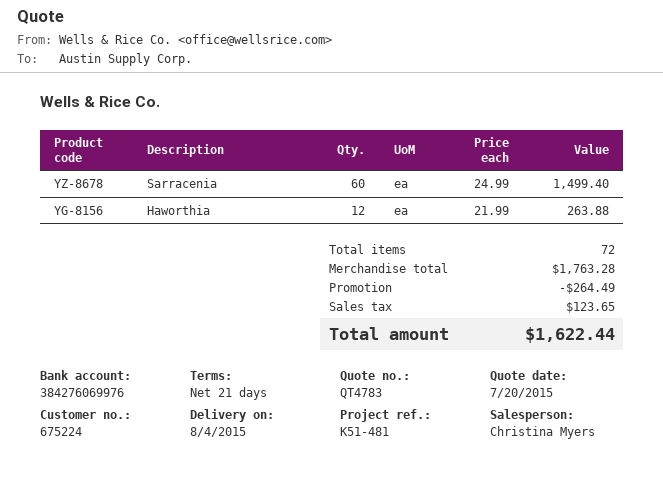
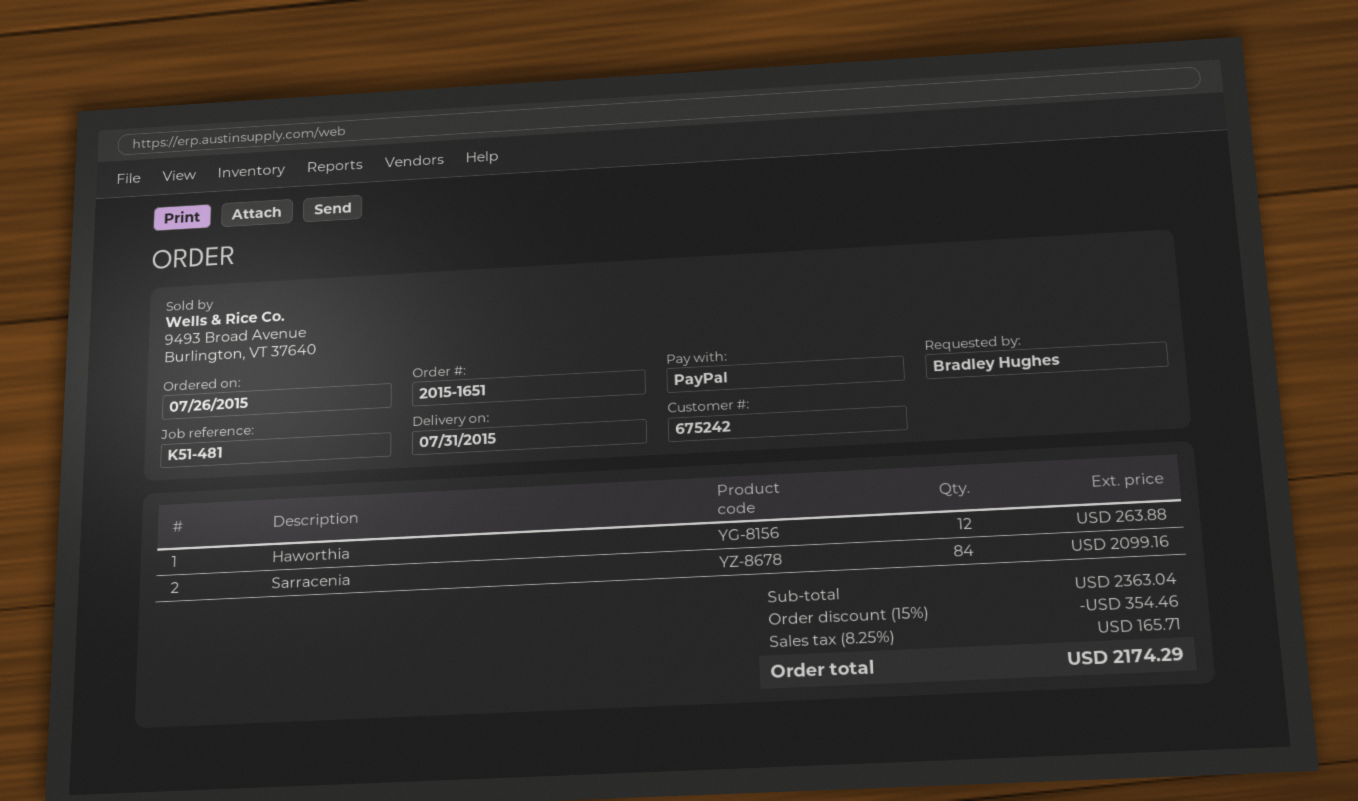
delivery date: 2015-08-04 -> 2015-07-31
customer number: 675224 -> 675242
Sarracenia: 60 for 1499.40 -> 84 for 2099.16
subtotal: 1763.28 -> 2363.04
discount: 264.49 -> 354.46
tax: 123.65 -> 165.71
total: 1622.44 -> 2174.29

